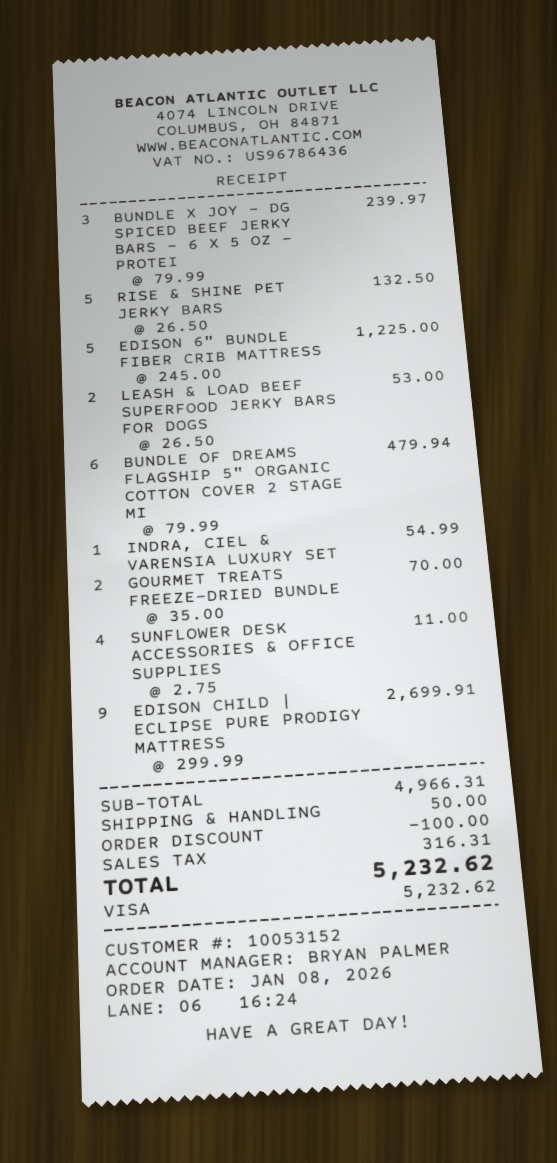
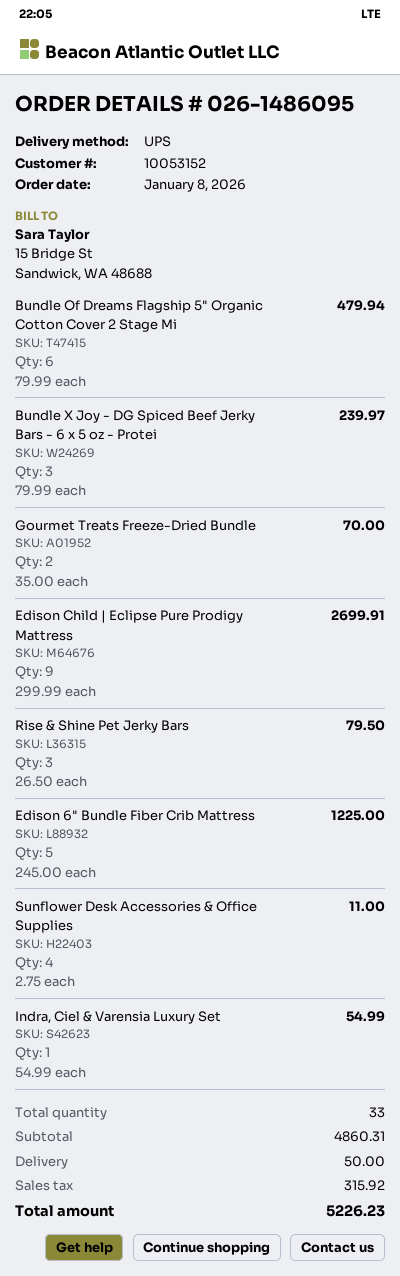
RISE & SHINE PET JERKY BARS: 5 x 26.50 = 132.50 -> 3 x 26.50 = 79.50
LEASH & LOAD BEEF SUPERFOOD JERKY BARS FOR DOGS: 2 x 26.50 = 53.00 -> none
subtotal: 4966.31 -> 4860.31
discount: 100.00 -> none
tax: 316.31 -> 315.92
total: 5232.62 -> 5226.23

